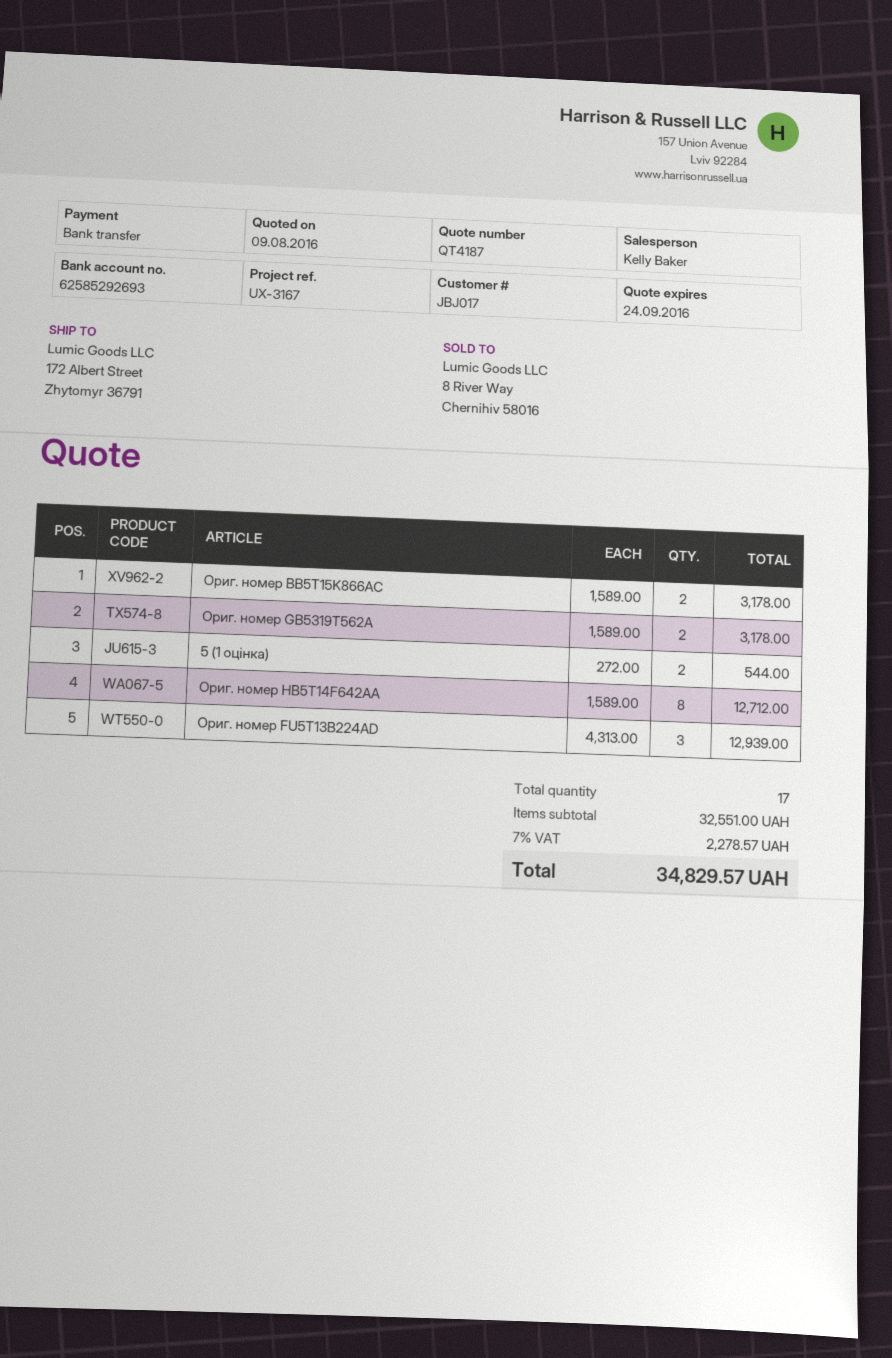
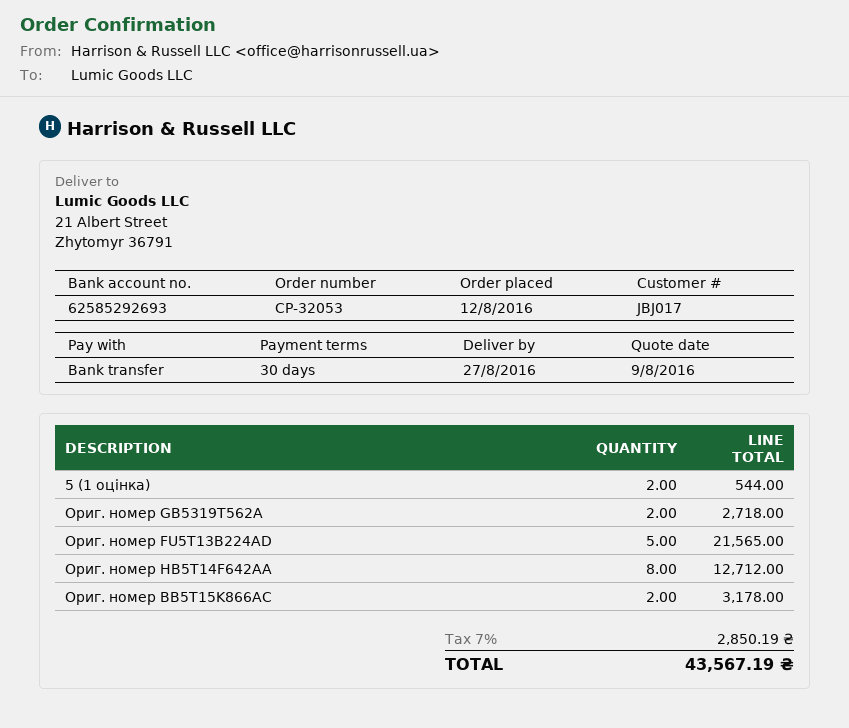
ship to: 172 Albert Street, Zhytomyr 36791 -> 21 Albert Street, Zhytomyr 36791
Ориг. номер GB5319T562A: 2 for 3178.00 -> 2 for 2718.00
Ориг. номер FU5T13B224AD: 3 for 12939.00 -> 5 for 21565.00
tax: 7% = 2278.57 -> 7% = 2850.19
total: 34829.57 -> 43567.19

